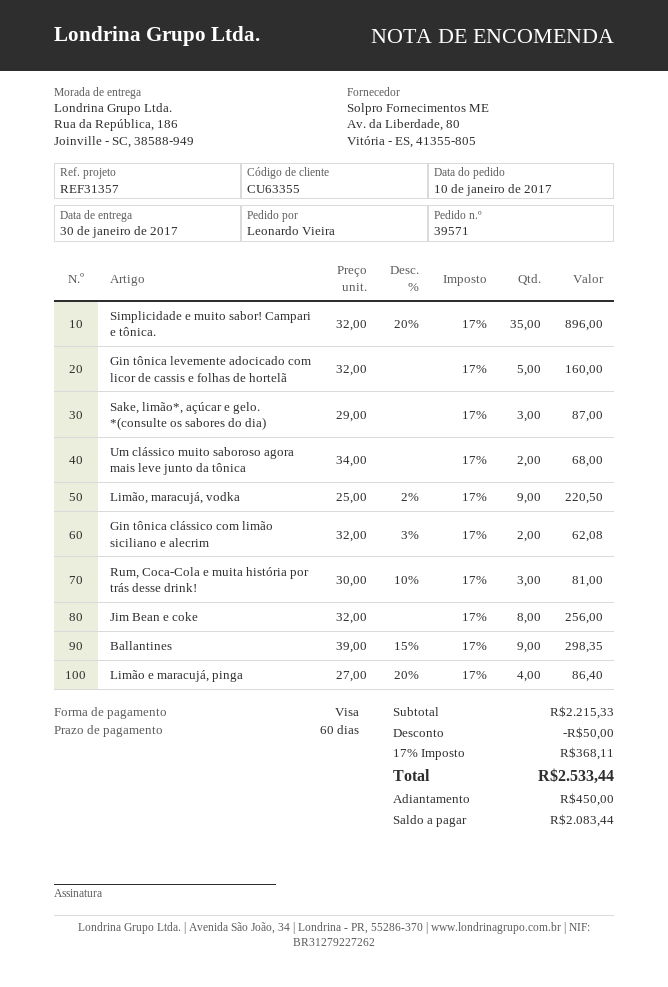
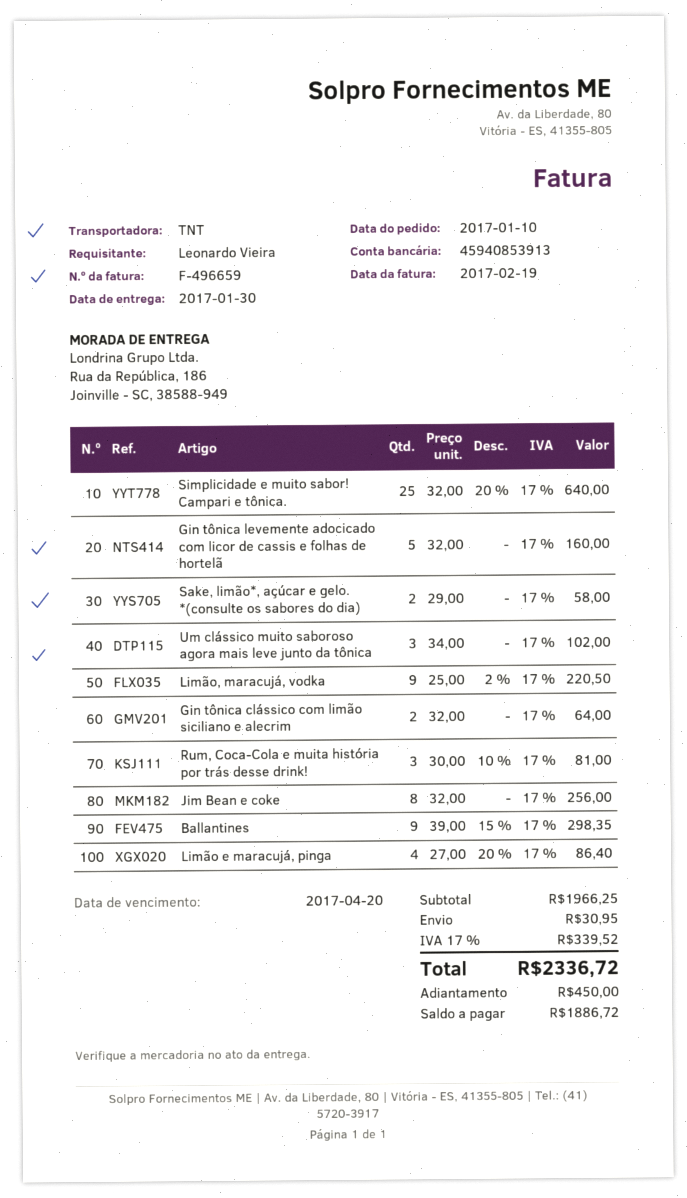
Simplicidade e muito sabor! Campari e tônica.: 35 x 32.00 - 20% = 896.00 -> 25 x 32.00 - 20% = 640.00
Sake, limão*, açúcar e gelo. *(consulte os sabores do dia): 3 x 29.00 = 87.00 -> 2 x 29.00 = 58.00
Um clássico muito saboroso agora mais leve junto da tônica: 2 x 34.00 = 68.00 -> 3 x 34.00 = 102.00
Gin tônica clássico com limão siciliano e alecrim: 2 x 32.00 - 3% = 62.08 -> 2 x 32.00 = 64.00
subtotal: 2215.33 -> 1966.25
discount: 50.00 -> none
shipping: none -> 30.95
tax: 17% = 368.11 -> 17% = 339.52
total: 2533.44 -> 2336.72
balance: 2083.44 -> 1886.72

